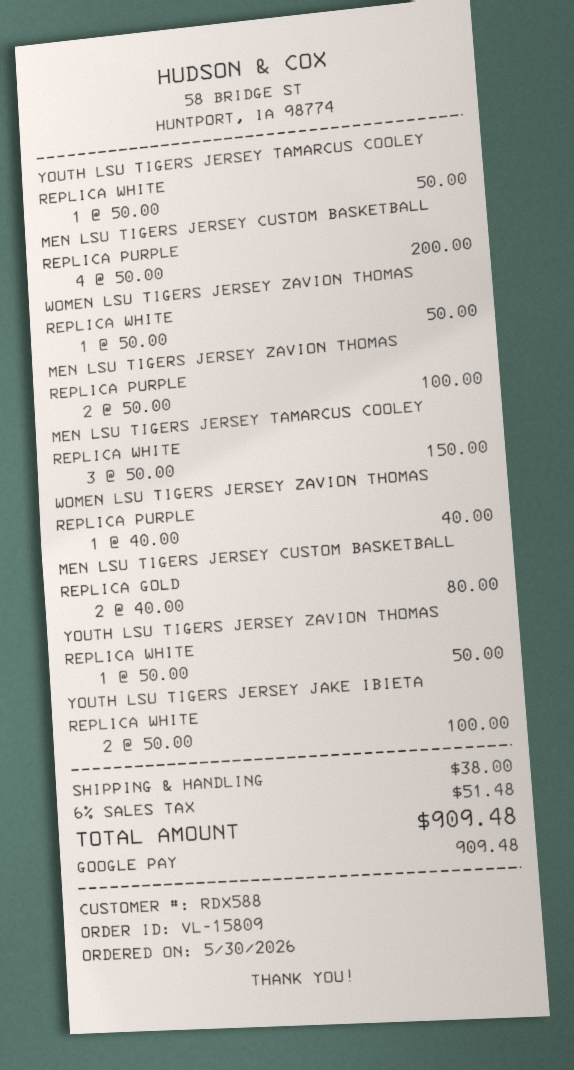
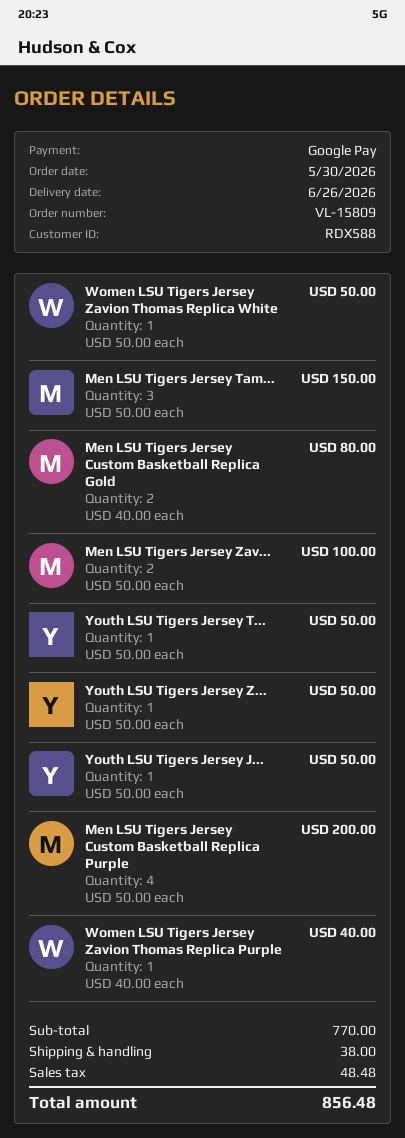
YOUTH LSU TIGERS JERSEY JAKE IBIETA REPLICA WHITE: 2 x 50.00 = 100.00 -> 1 x 50.00 = 50.00
tax: 51.48 -> 48.48
total: 909.48 -> 856.48

